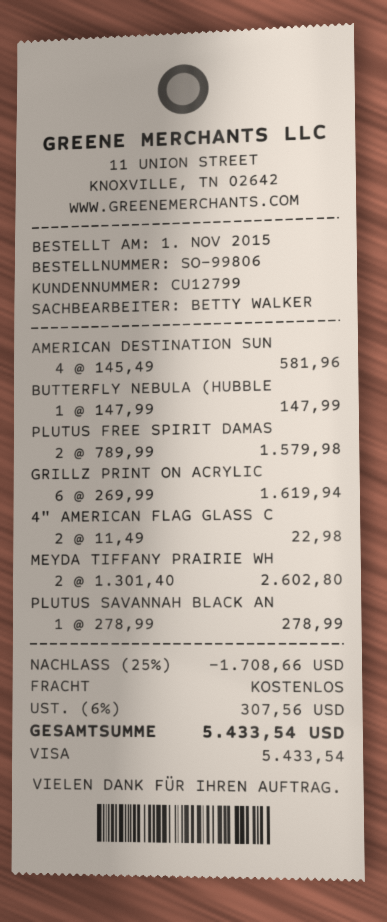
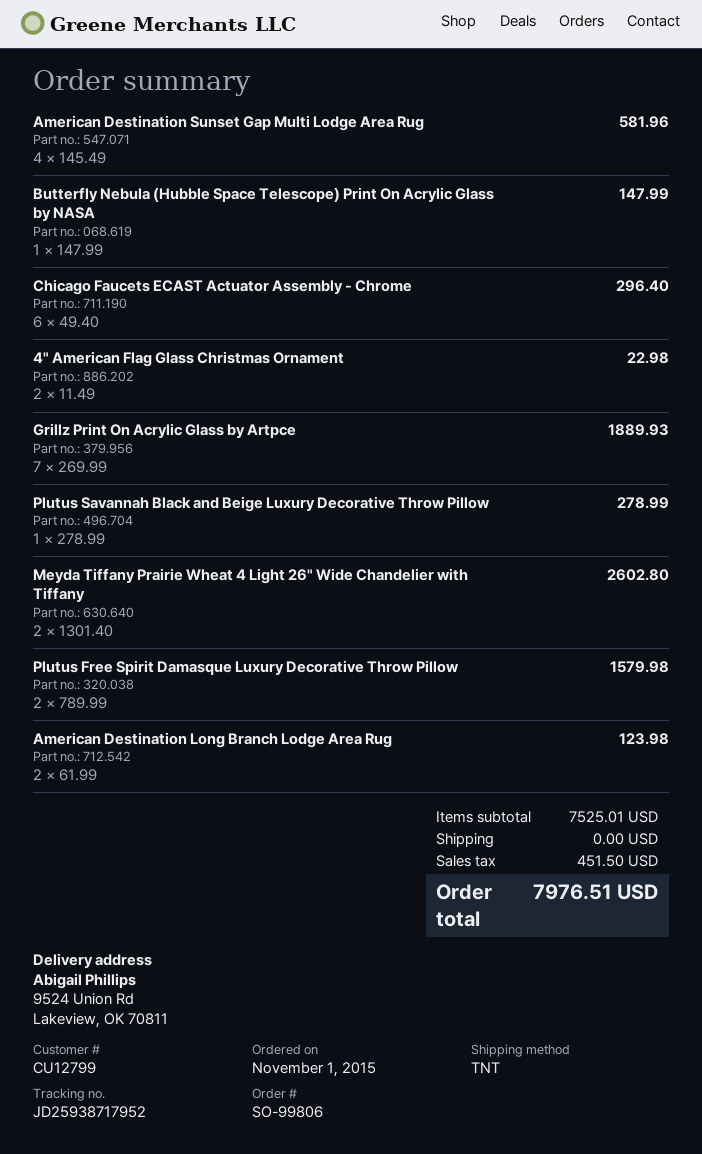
GRILLZ PRINT ON ACRYLIC: 6 x 269.99 = 1619.94 -> 7 x 269.99 = 1889.93
Chicago Faucets ECAST Actuator Assembly - Chrome: none -> 6 x 49.40 = 296.40
American Destination Long Branch Lodge Area Rug: none -> 2 x 61.99 = 123.98
discount: 25% = 1708.66 -> none
tax: 307.56 -> 451.50
total: 5433.54 -> 7976.51

